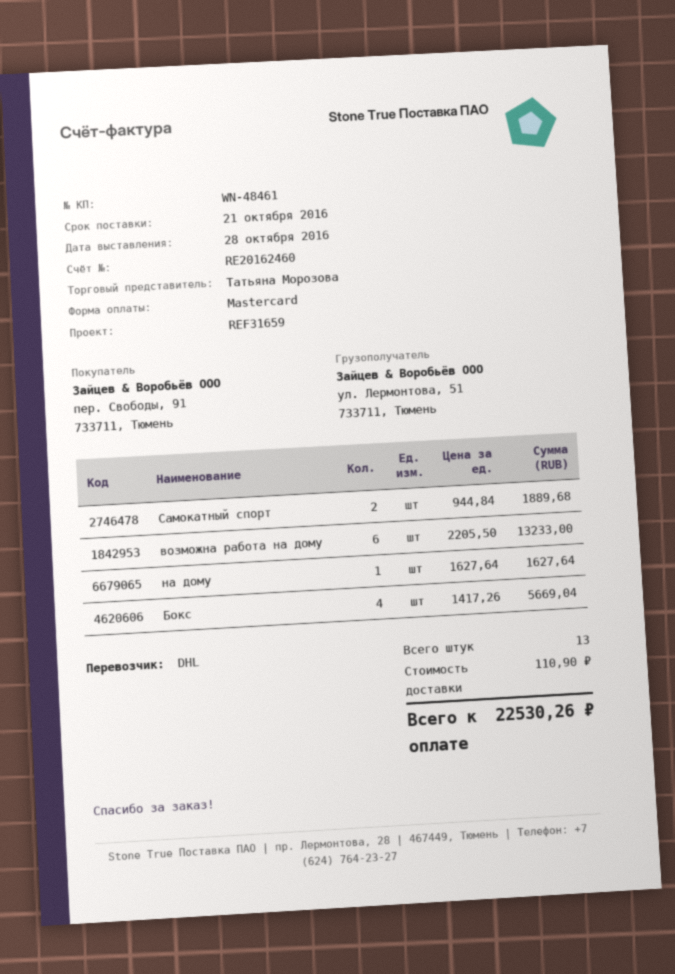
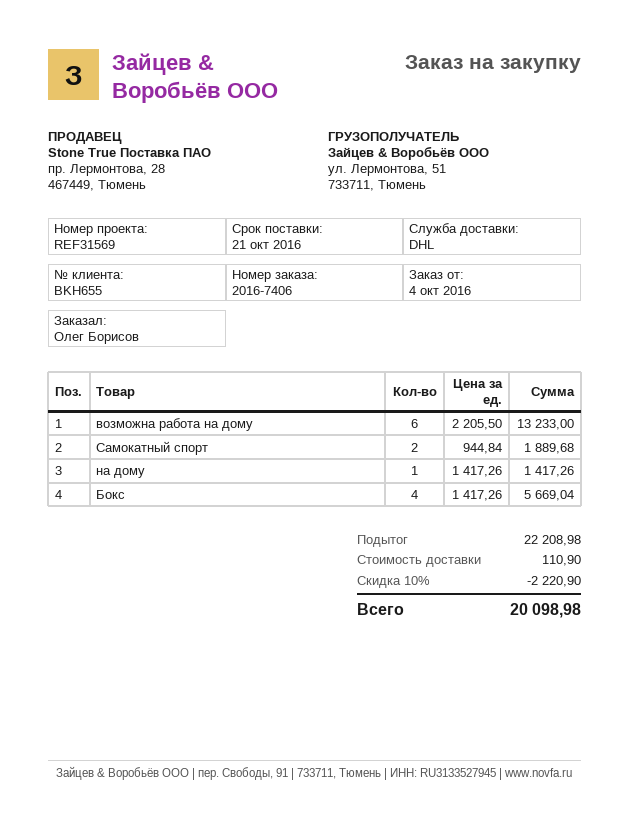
reference: REF31659 -> REF31569
на дому: 1 x 1627.64 = 1627.64 -> 1 x 1417.26 = 1417.26
discount: none -> 10% = 2220.90
total: 22530.26 -> 20098.98

